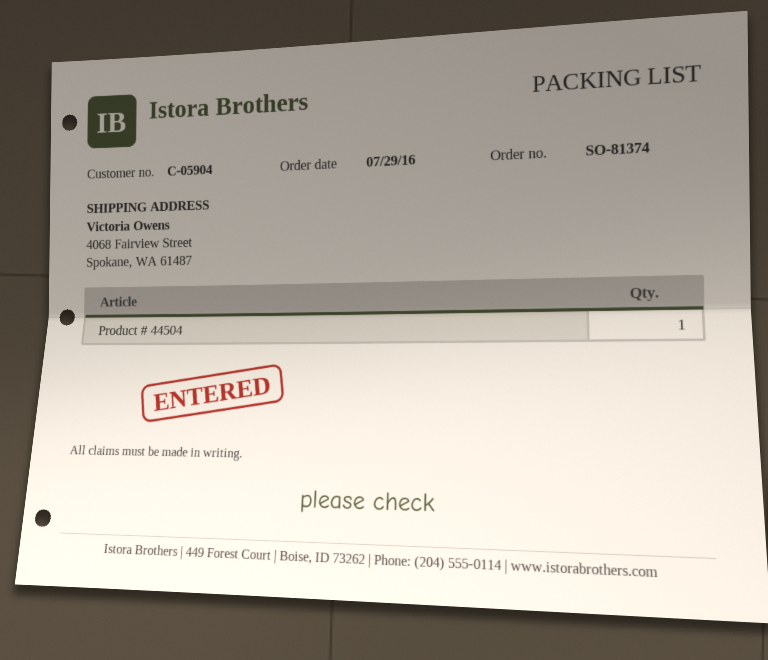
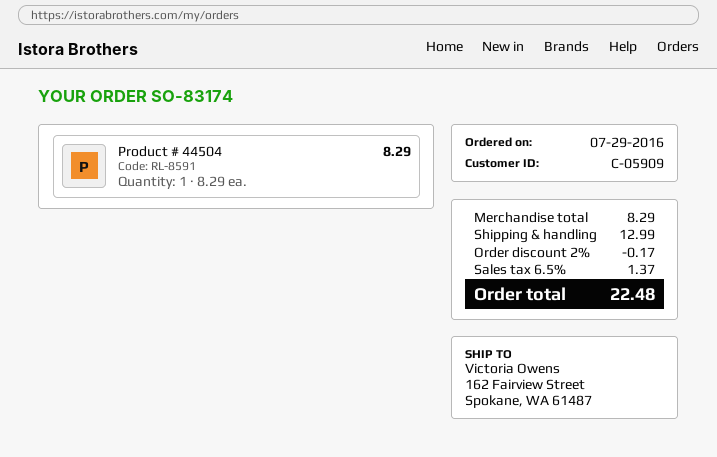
order number: SO-81374 -> SO-83174
customer number: C-05904 -> C-05909
ship to: 4068 Fairview Street, Spokane, WA 61487 -> 162 Fairview Street, Spokane, WA 61487

